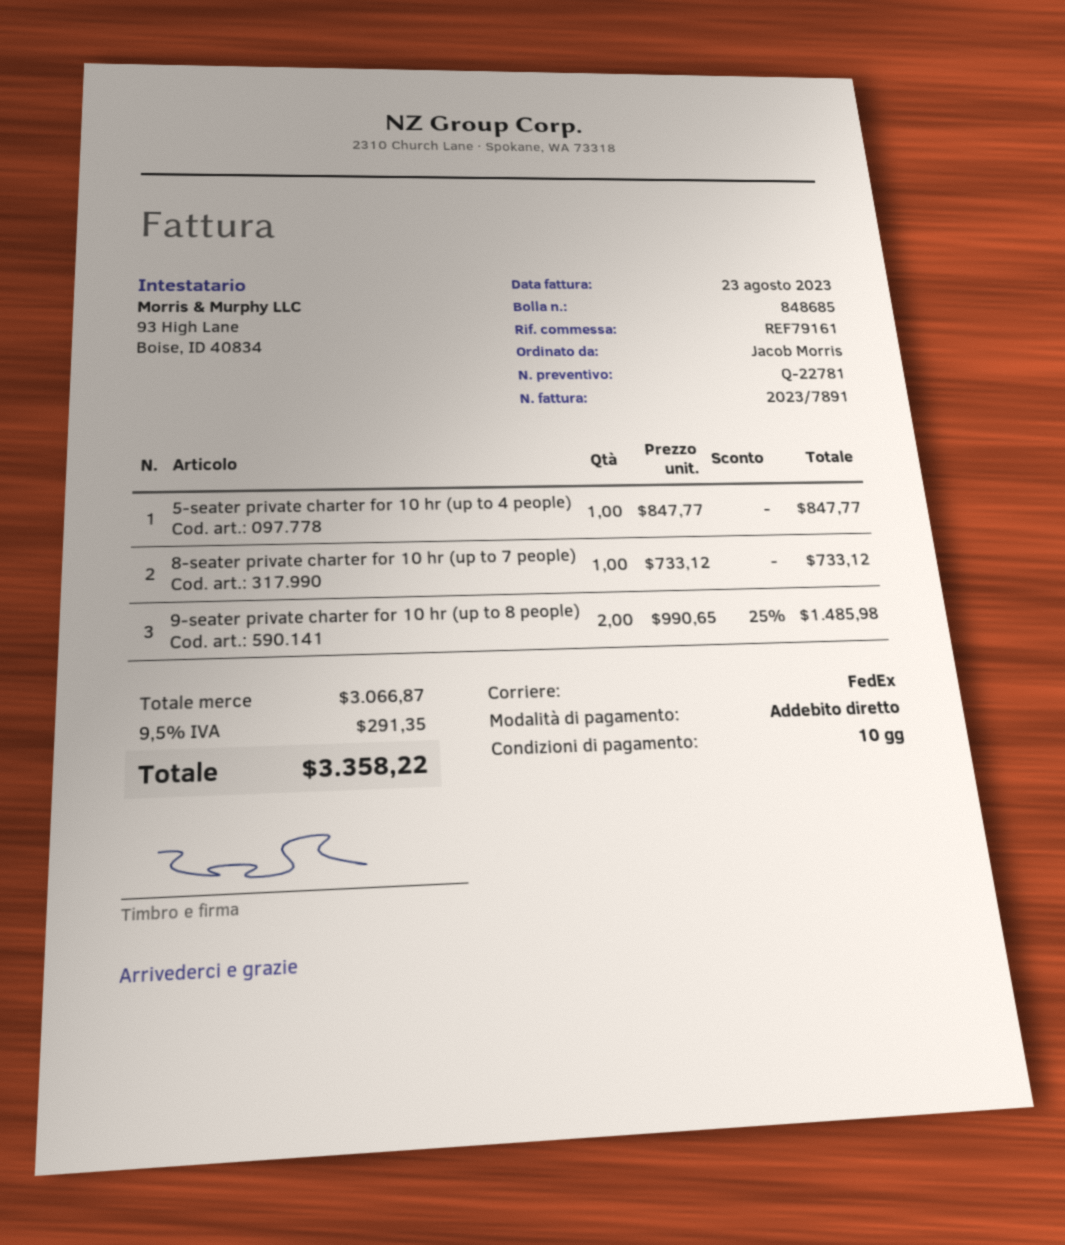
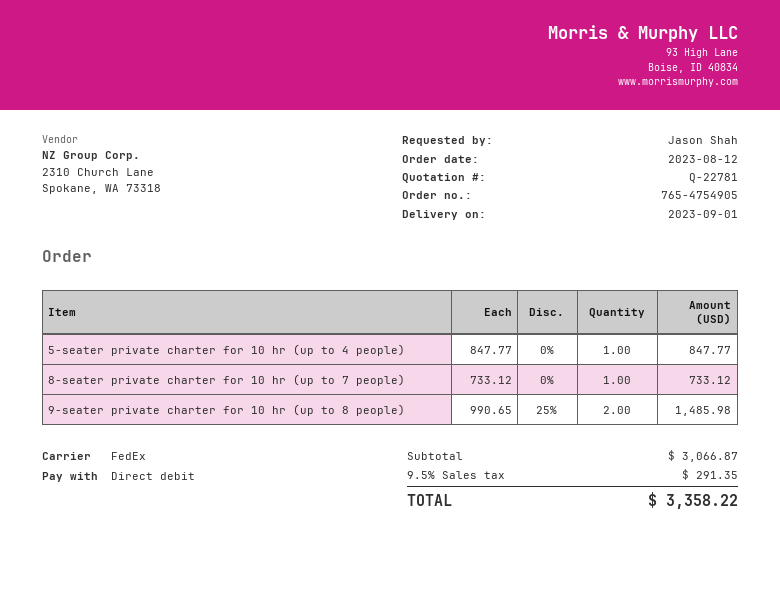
ordered by: Jacob Morris -> Jason Shah

